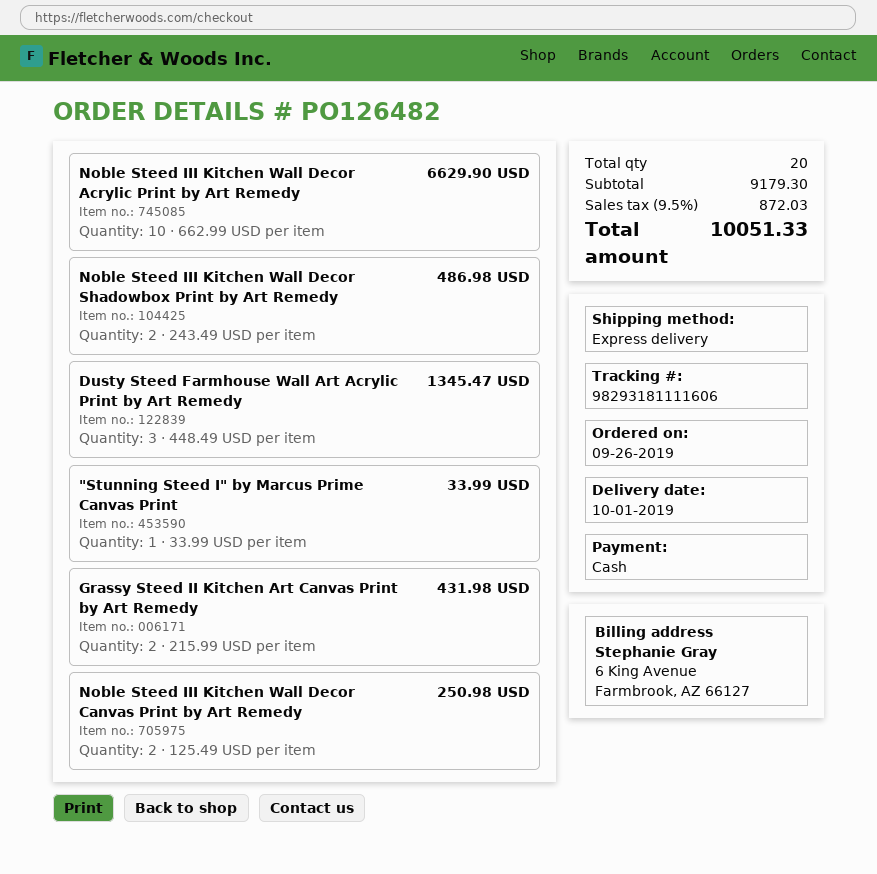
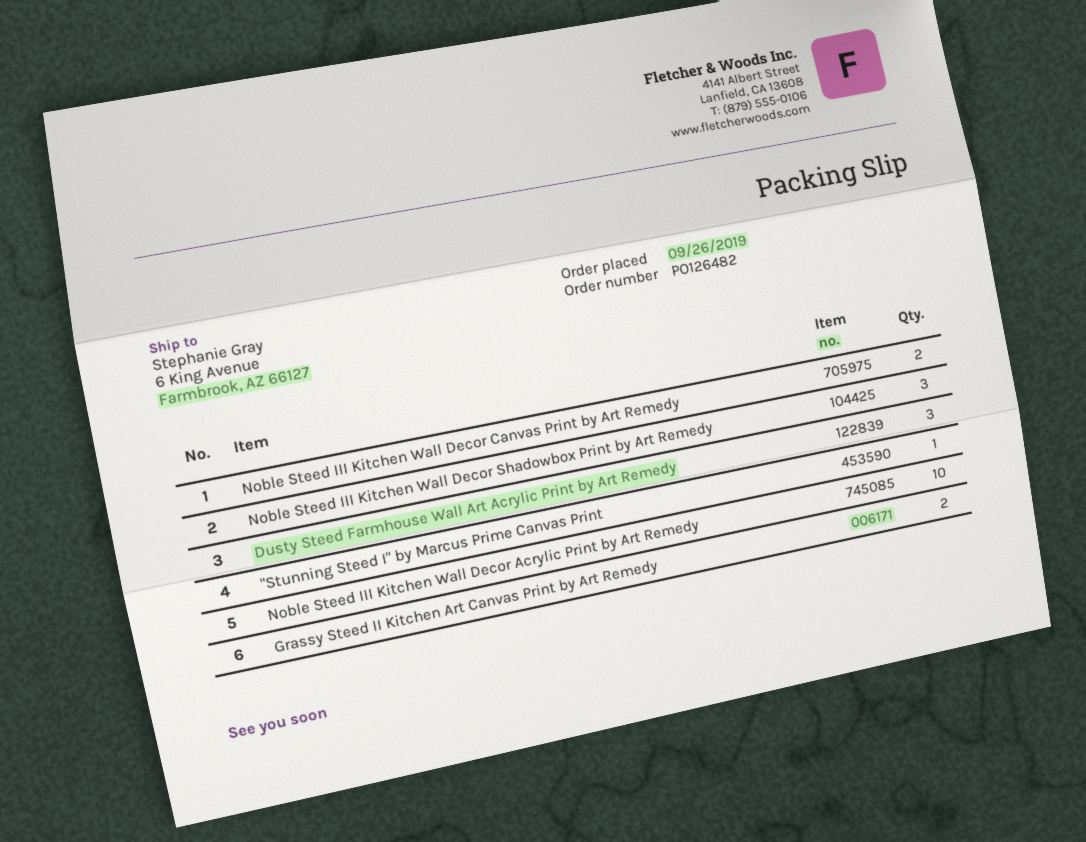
Noble Steed III Kitchen Wall Decor Shadowbox Print by Art Remedy: 2 -> 3

